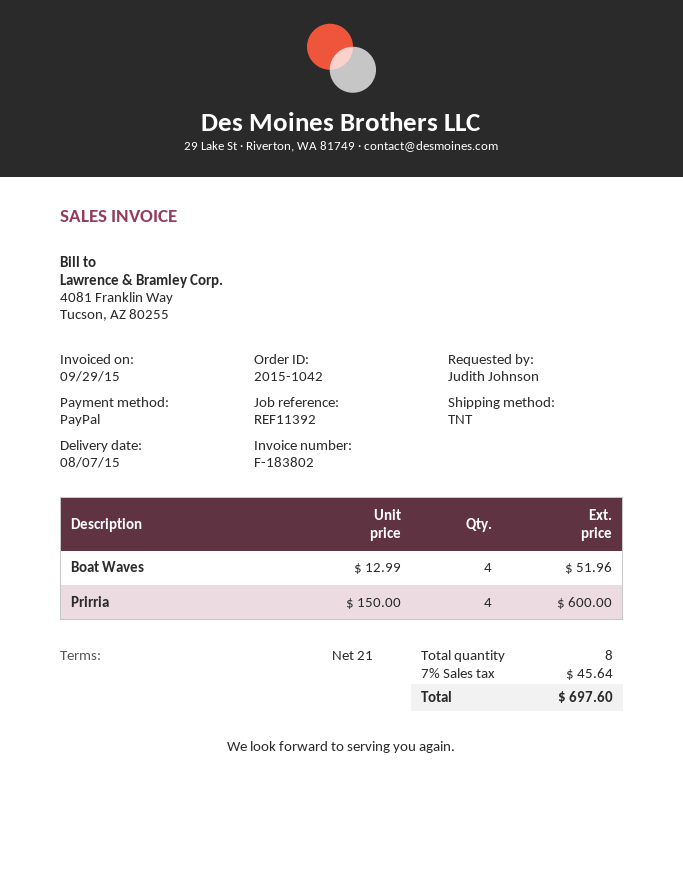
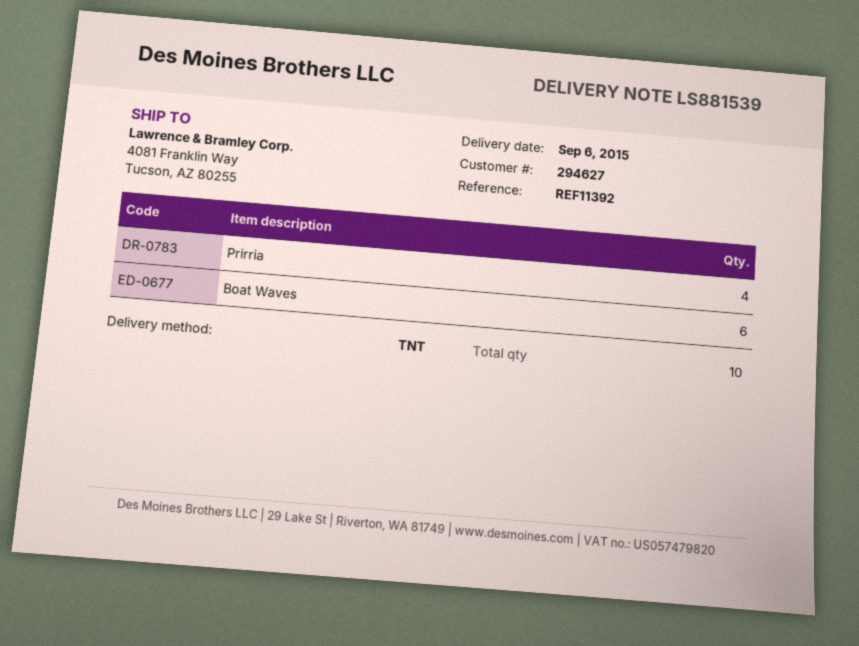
delivery date: 2015-08-07 -> 2015-09-06
Boat Waves: 4 -> 6
total quantity: 8 -> 10

